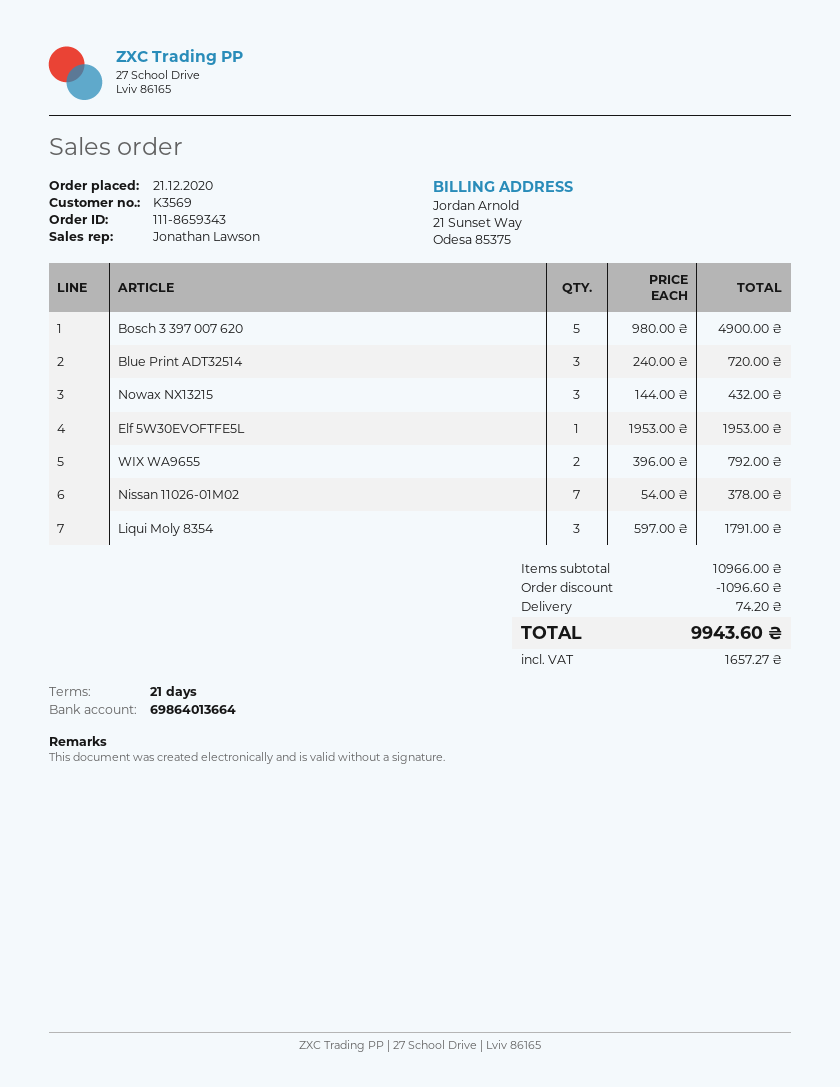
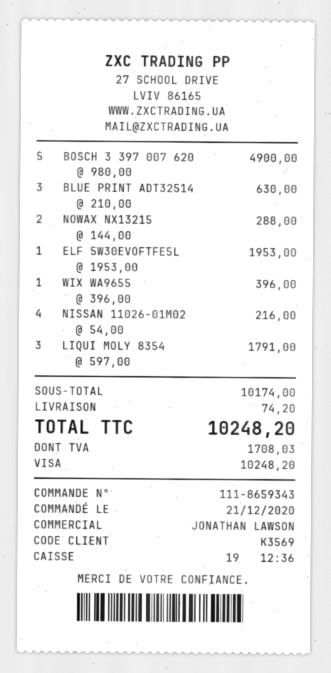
Blue Print ADT32514: 3 x 240.00 = 720.00 -> 3 x 210.00 = 630.00
Nowax NX13215: 3 x 144.00 = 432.00 -> 2 x 144.00 = 288.00
WIX WA9655: 2 x 396.00 = 792.00 -> 1 x 396.00 = 396.00
Nissan 11026-01M02: 7 x 54.00 = 378.00 -> 4 x 54.00 = 216.00
subtotal: 10966.00 -> 10174.00
discount: 1096.60 -> none
tax: 1657.27 -> 1708.03
total: 9943.60 -> 10248.20

